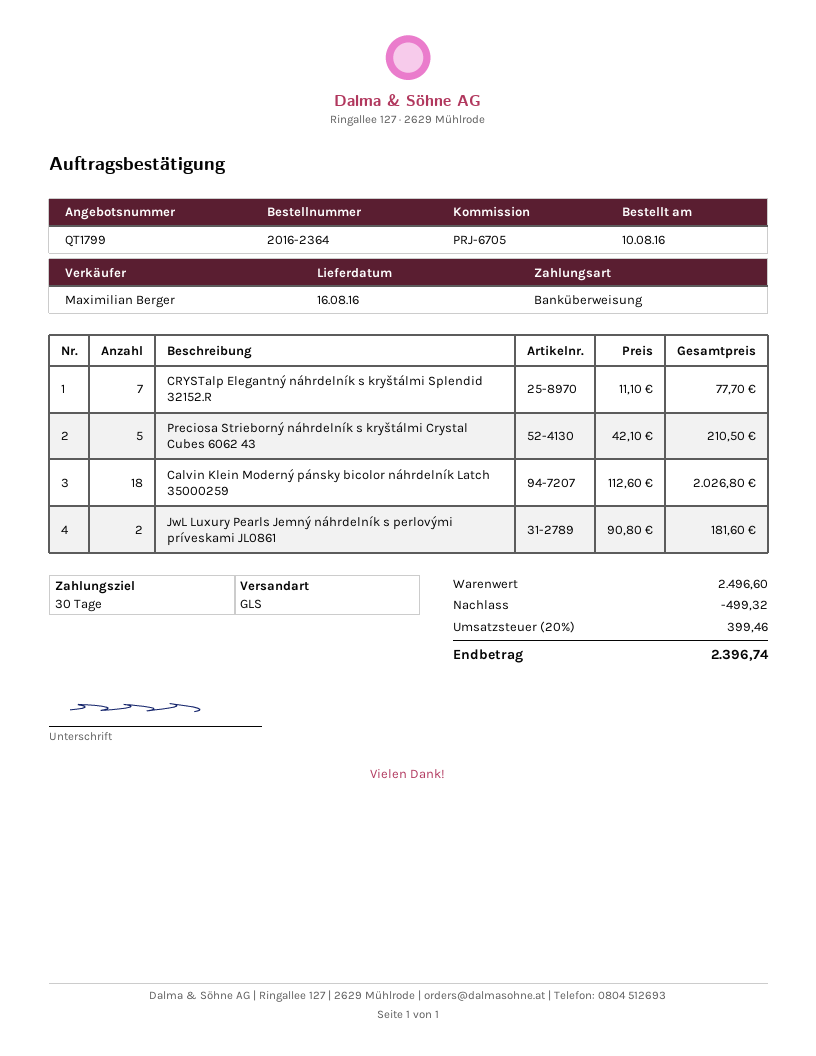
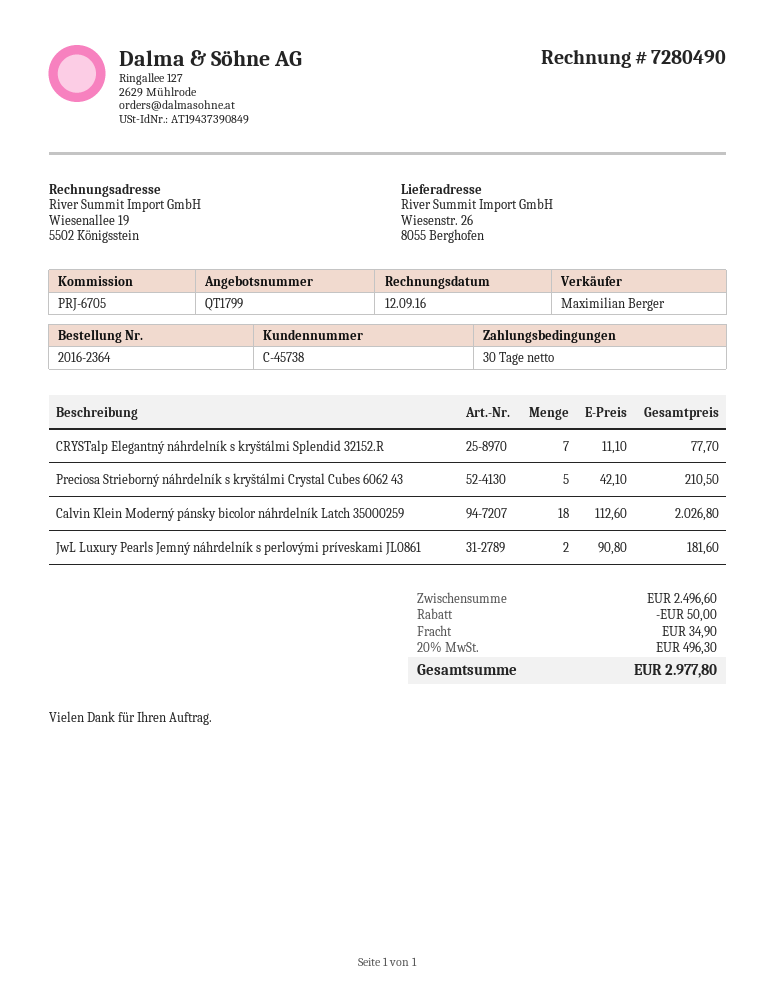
discount: 499.32 -> 50.00
shipping: none -> 34.90
tax: 20% = 399.46 -> 20% = 496.30
total: 2396.74 -> 2977.80

